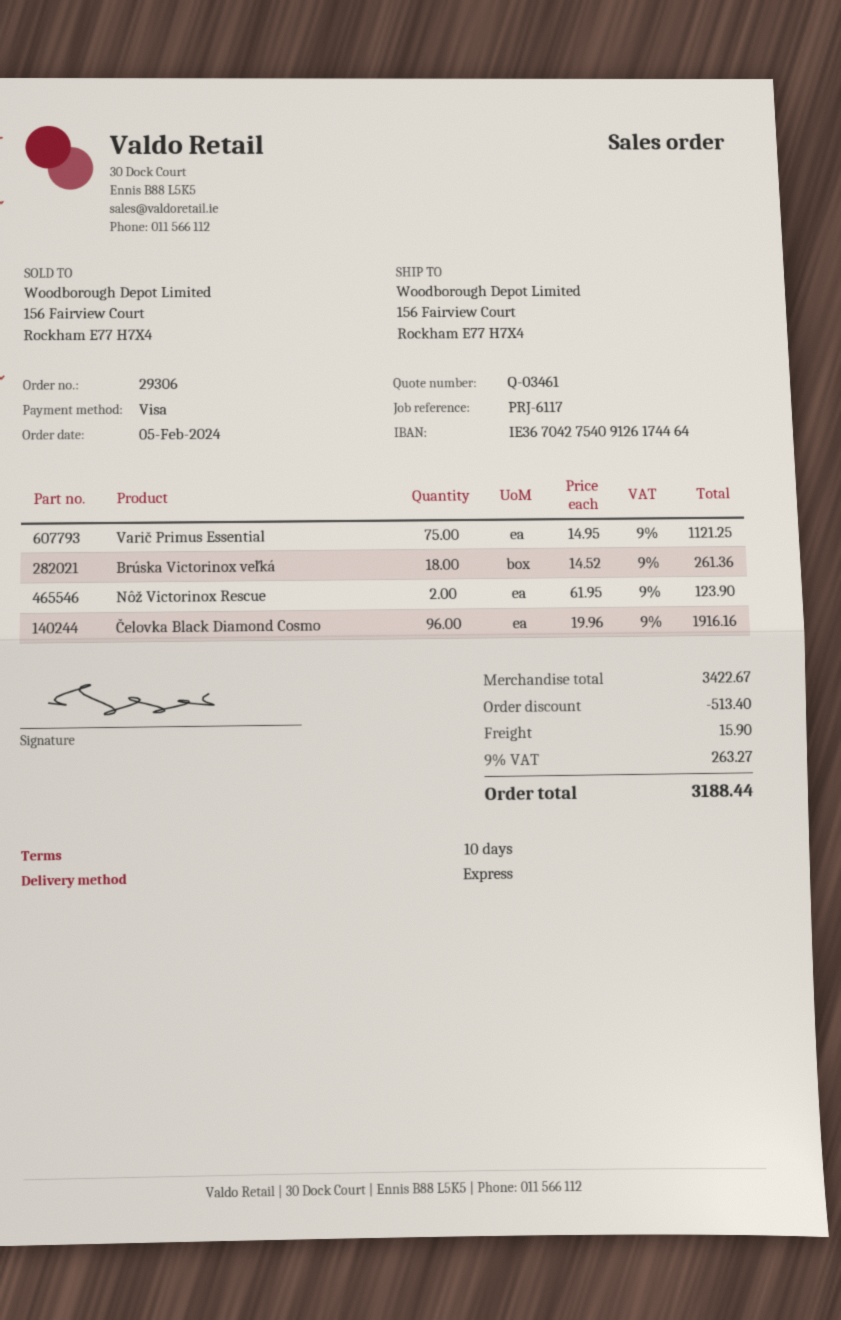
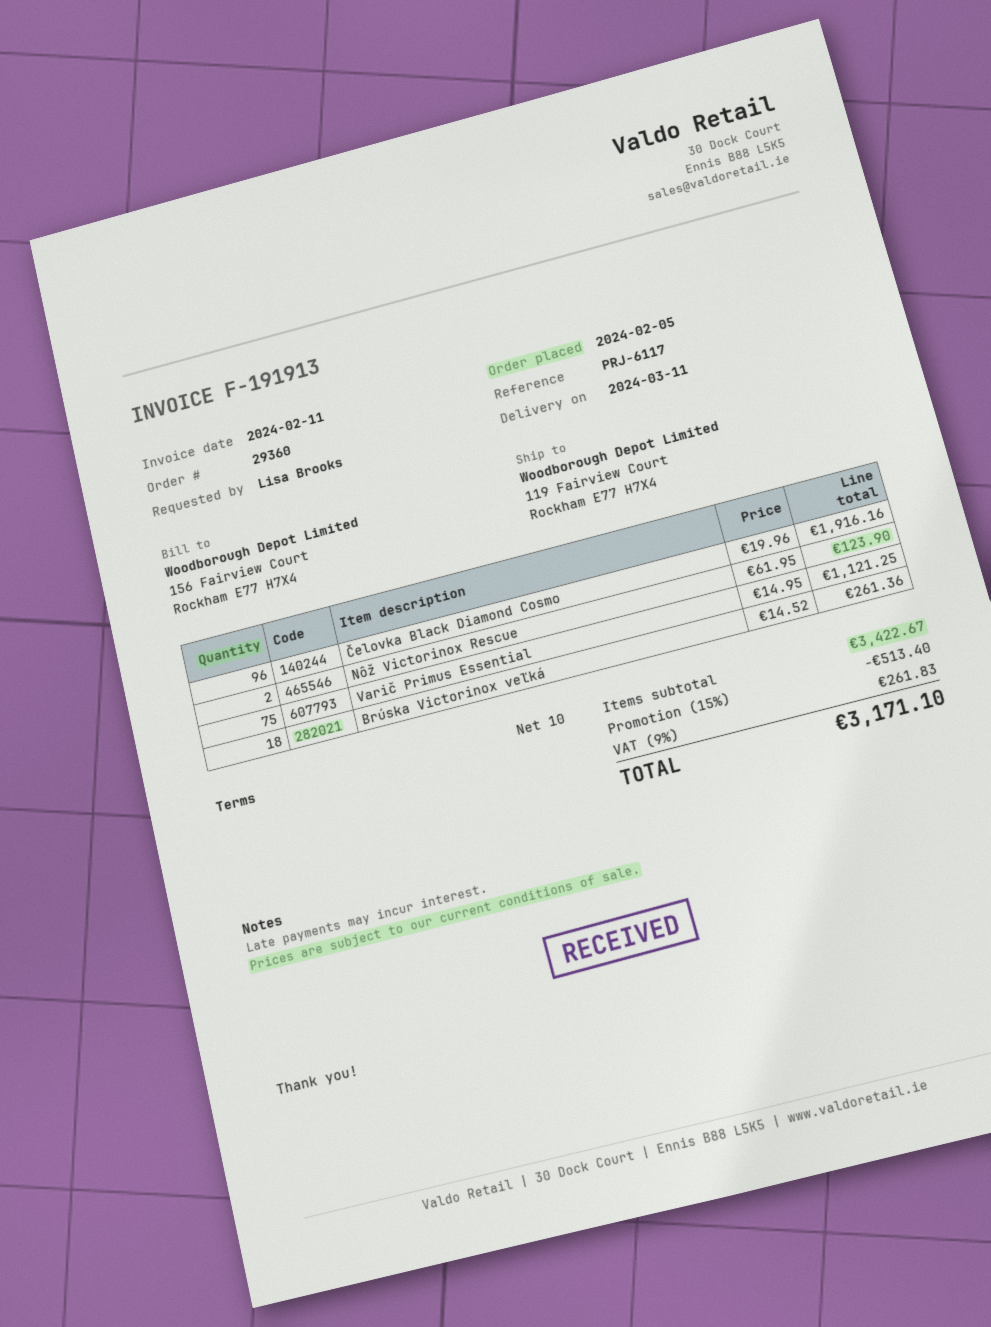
order number: 29306 -> 29360
ship to: 156 Fairview Court, Rockham E77 H7X4 -> 119 Fairview Court, Rockham E77 H7X4
shipping: 15.90 -> none
tax: 9% = 263.27 -> 9% = 261.83
total: 3188.44 -> 3171.10

